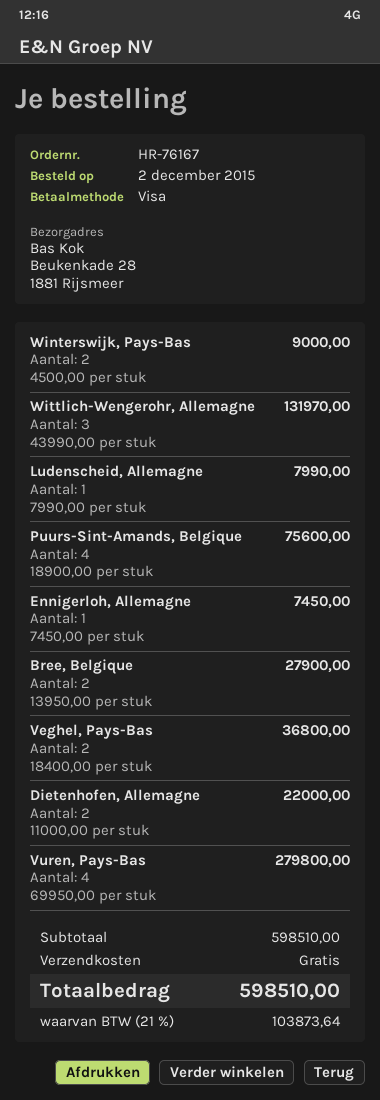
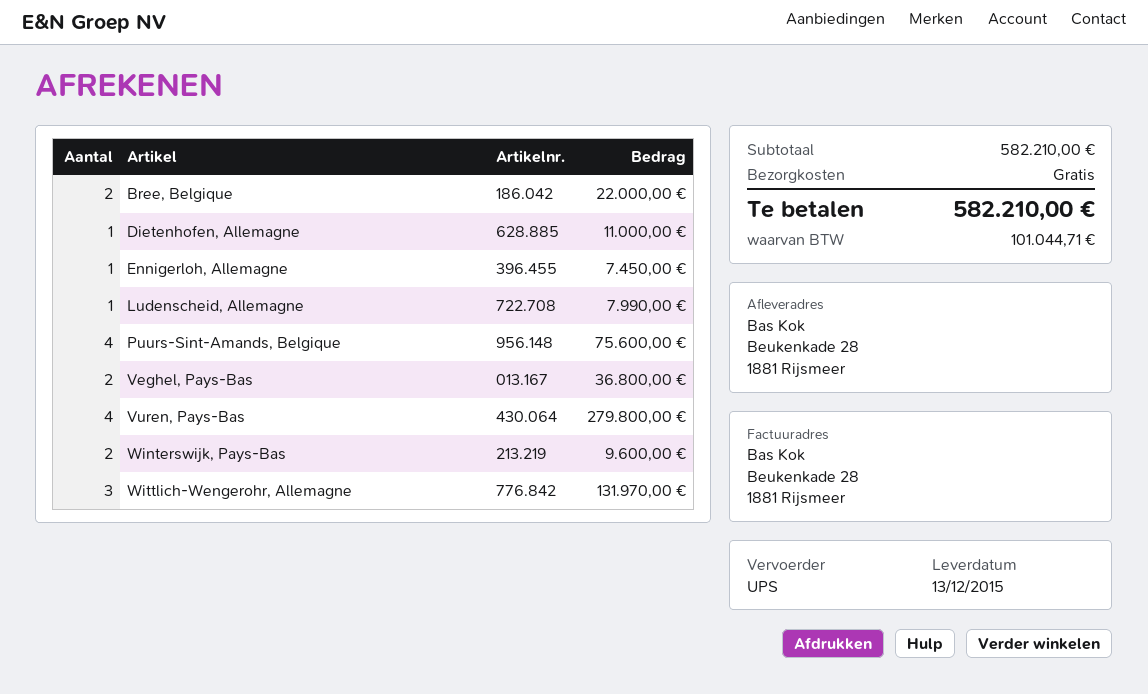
Winterswijk, Pays-Bas: 2 for 9000.00 -> 2 for 9600.00
Bree, Belgique: 2 for 27900.00 -> 2 for 22000.00
Dietenhofen, Allemagne: 2 for 22000.00 -> 1 for 11000.00
subtotal: 598510.00 -> 582210.00
tax: 103873.64 -> 101044.71
total: 598510.00 -> 582210.00

